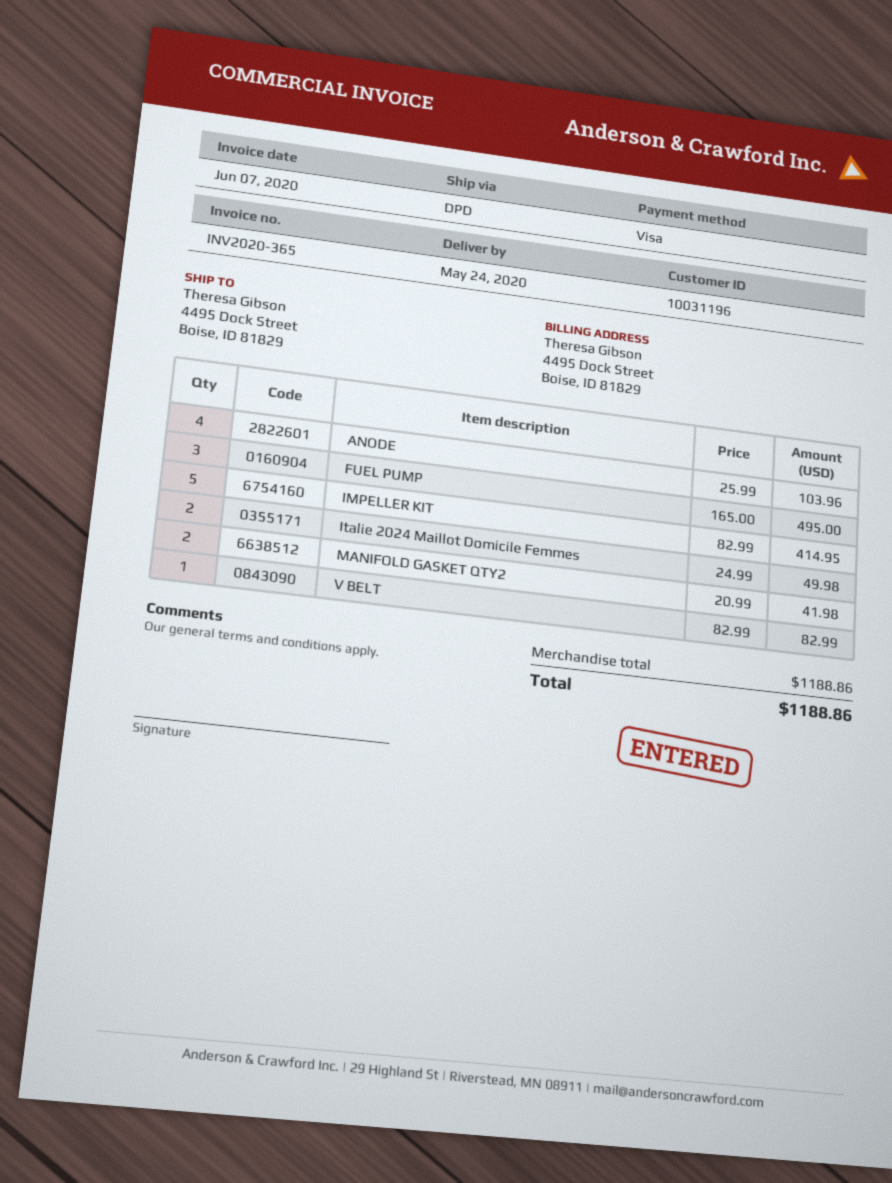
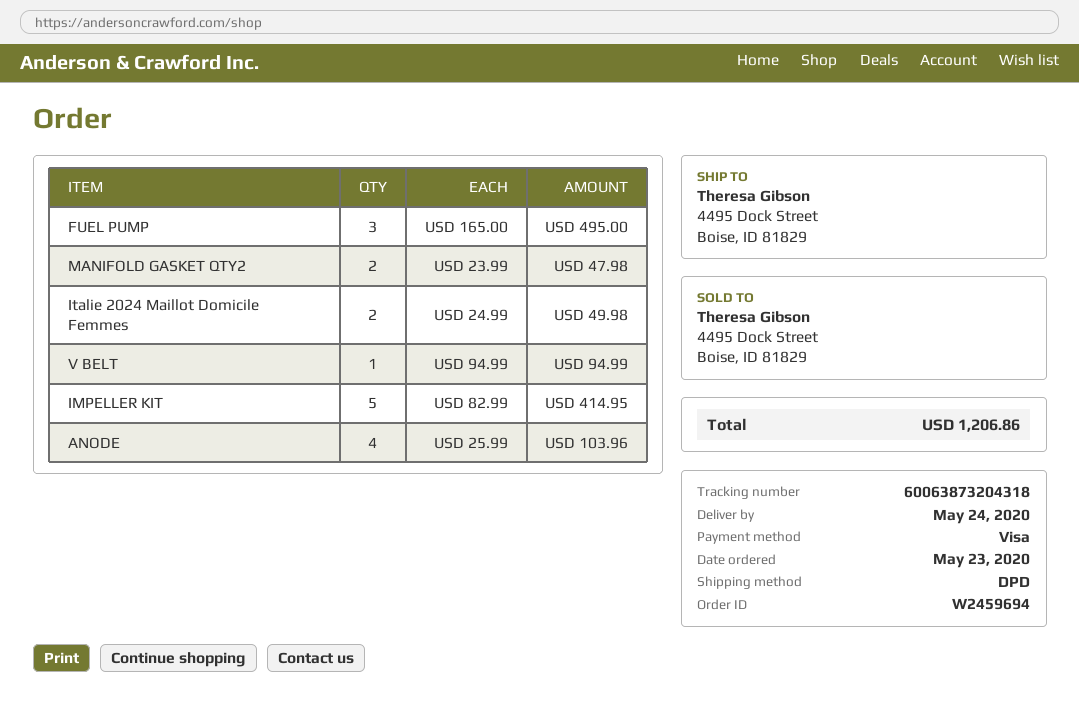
MANIFOLD GASKET QTY2: 2 x 20.99 = 41.98 -> 2 x 23.99 = 47.98
V BELT: 1 x 82.99 = 82.99 -> 1 x 94.99 = 94.99
total: 1188.86 -> 1206.86

